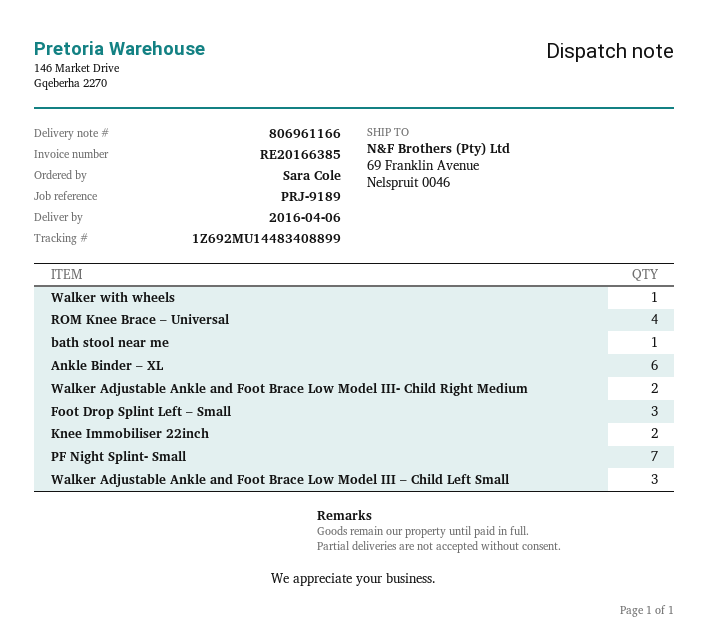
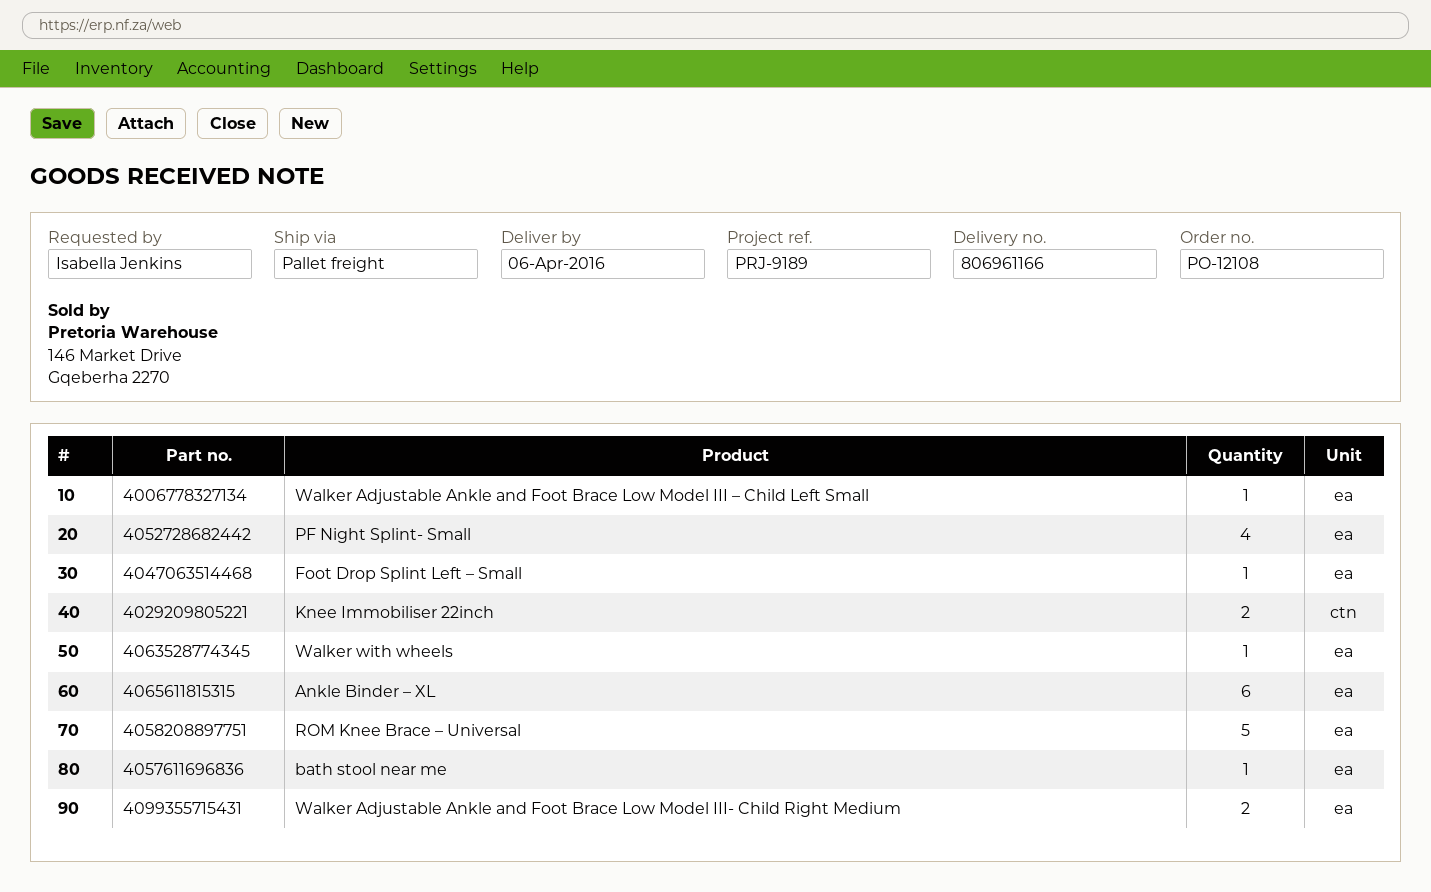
ordered by: Sara Cole -> Isabella Jenkins
ROM Knee Brace – Universal: 4 -> 5
Foot Drop Splint Left – Small: 3 -> 1
PF Night Splint- Small: 7 -> 4
Walker Adjustable Ankle and Foot Brace Low Model III – Child Left Small: 3 -> 1

